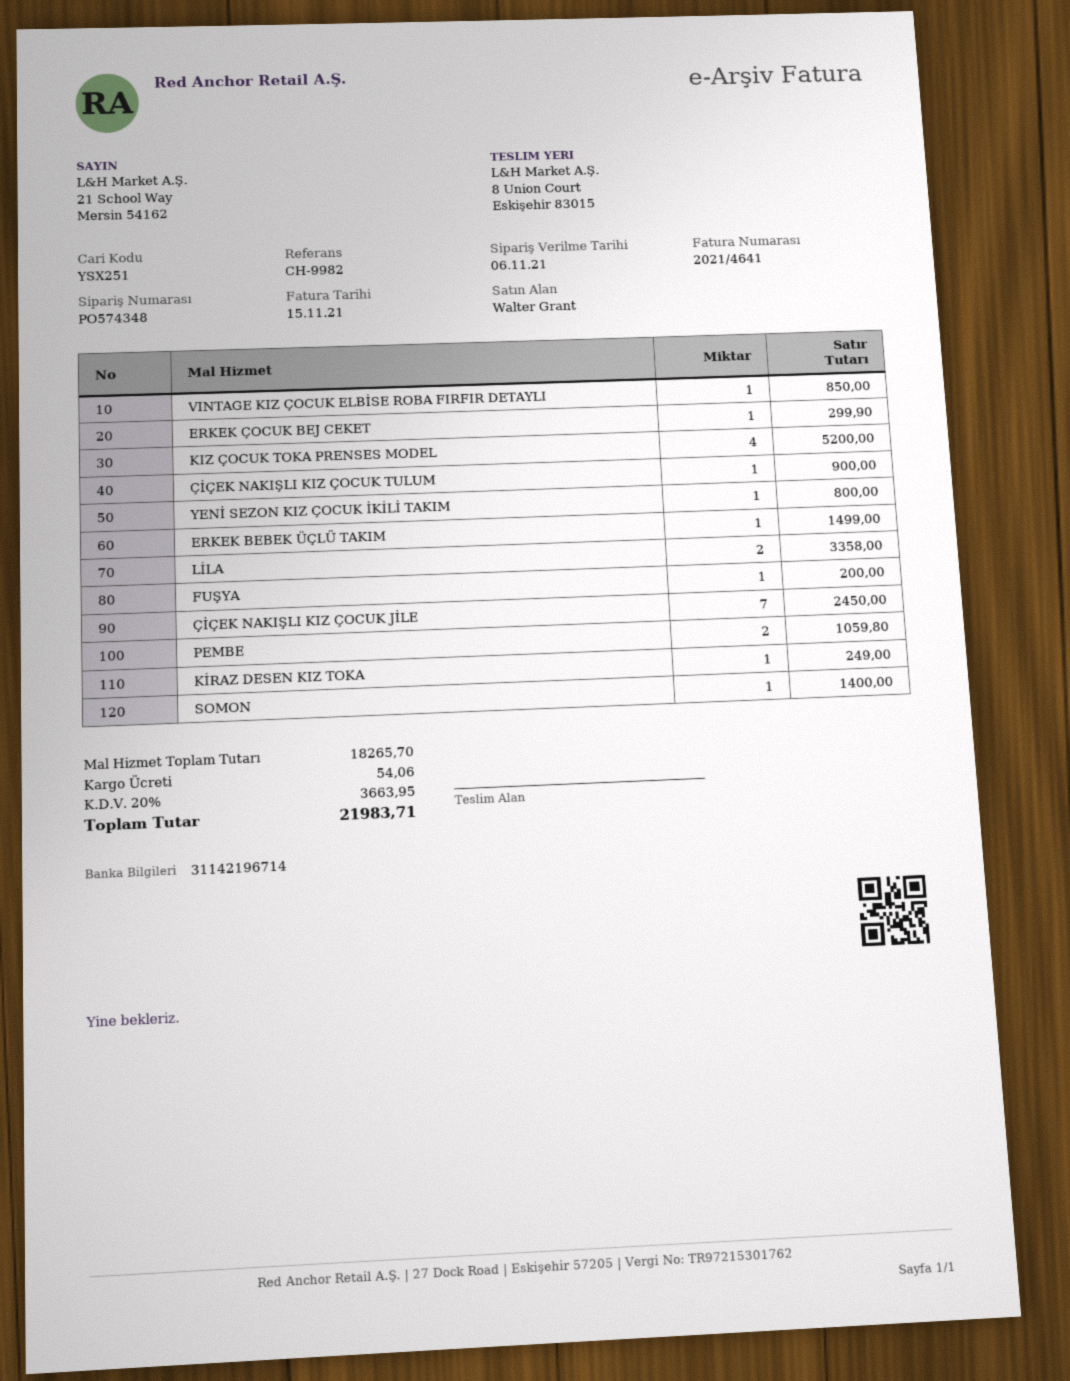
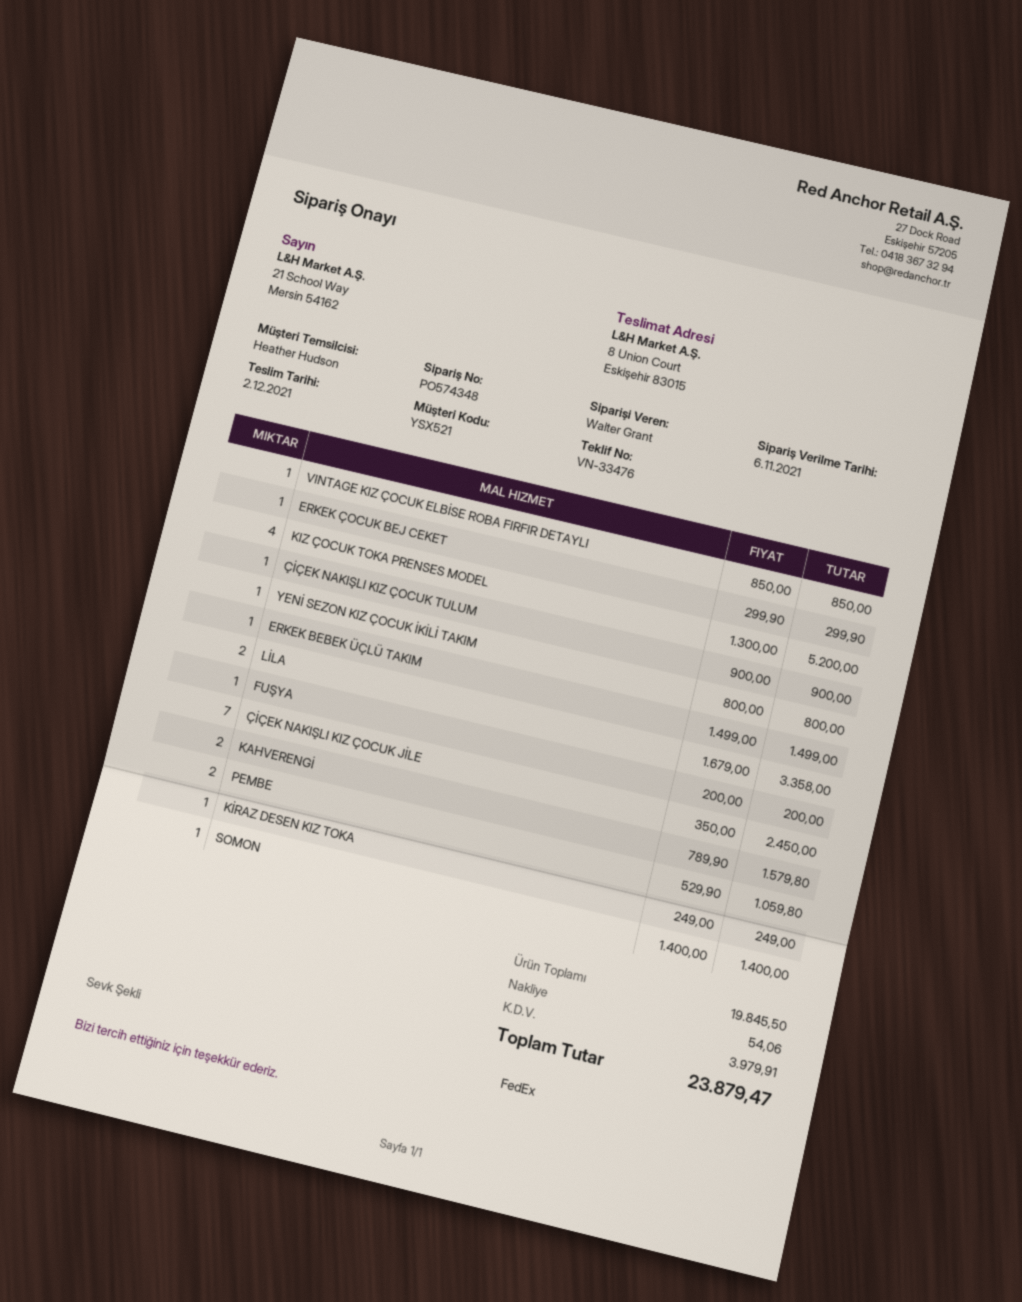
customer number: YSX251 -> YSX521
KAHVERENGİ: none -> 2 for 1579.80
subtotal: 18265.70 -> 19845.50
tax: 3663.95 -> 3979.91
total: 21983.71 -> 23879.47

